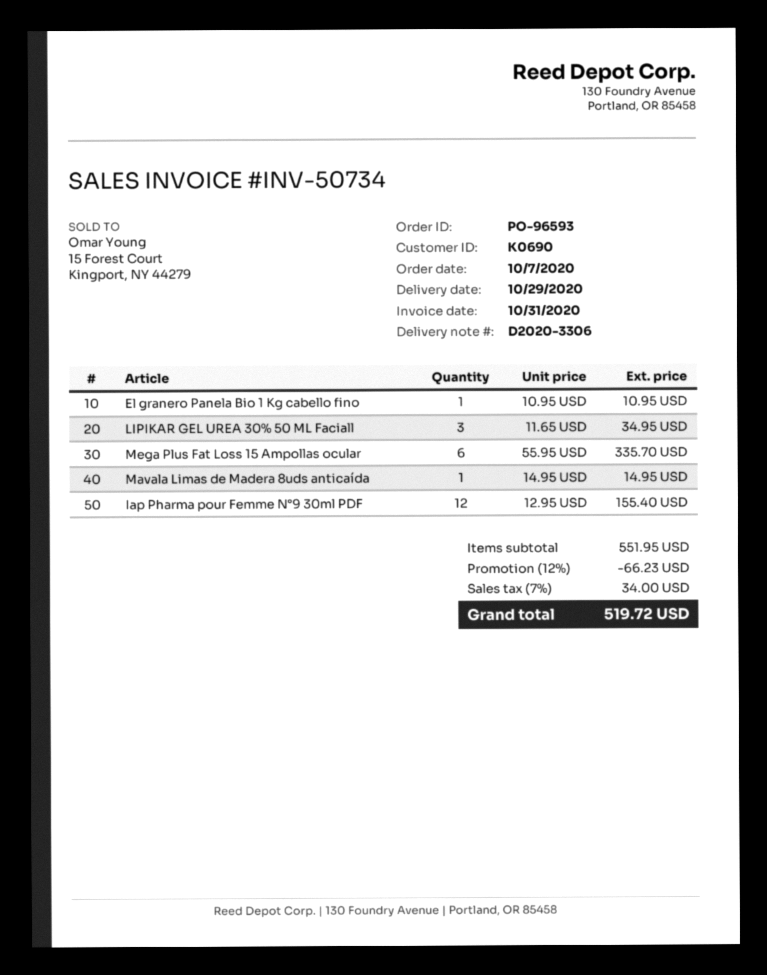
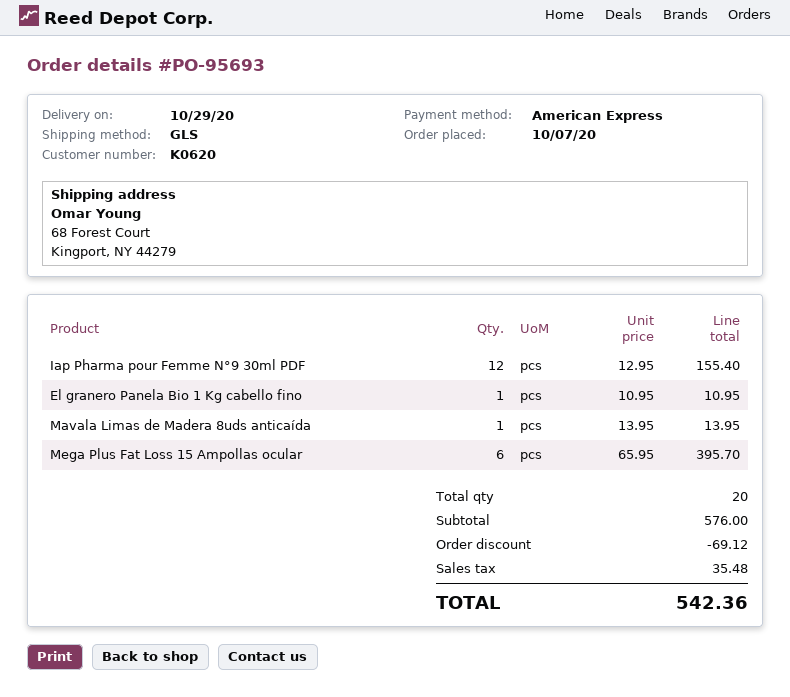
order number: PO-96593 -> PO-95693
customer number: K0690 -> K0620
LIPIKAR GEL UREA 30% 50 ML Faciall: 3 x 11.65 = 34.95 -> none
Mega Plus Fat Loss 15 Ampollas ocular: 6 x 55.95 = 335.70 -> 6 x 65.95 = 395.70
Mavala Limas de Madera 8uds anticaída: 1 x 14.95 = 14.95 -> 1 x 13.95 = 13.95
subtotal: 551.95 -> 576.00
discount: 66.23 -> 69.12
tax: 34.00 -> 35.48
total: 519.72 -> 542.36

